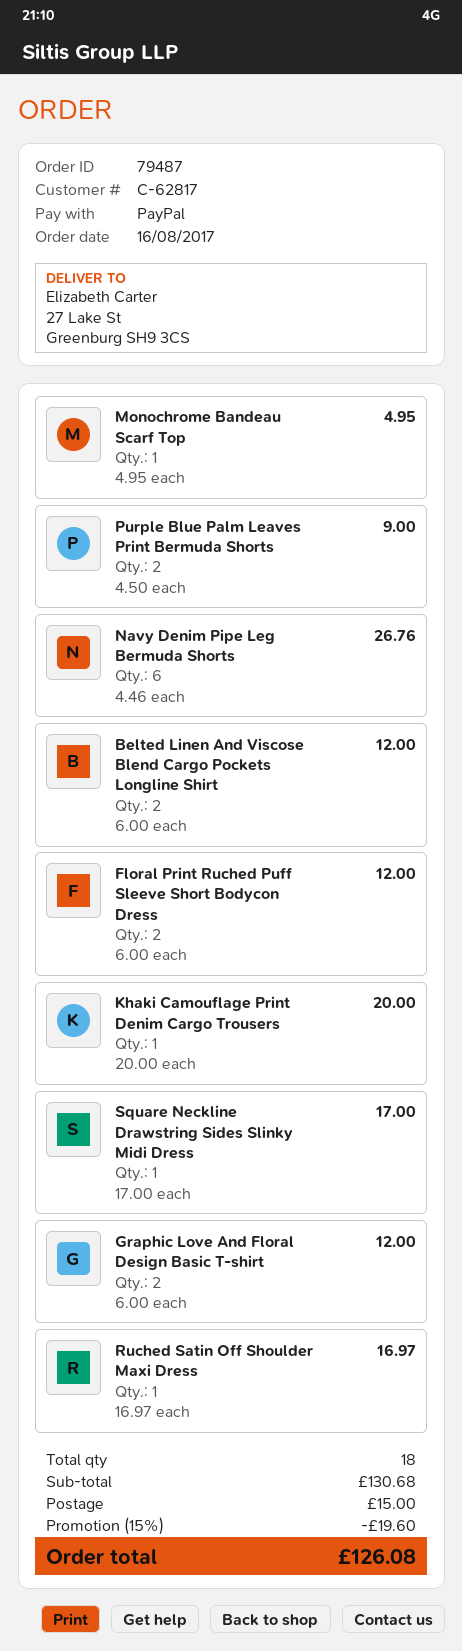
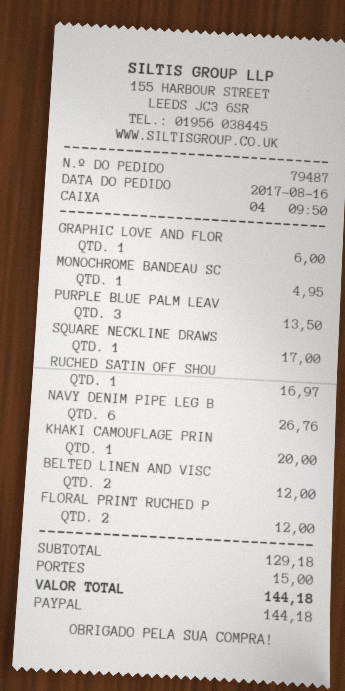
Purple Blue Palm Leaves Print Bermuda Shorts: 2 for 9.00 -> 3 for 13.50
Graphic Love And Floral Design Basic T-shirt: 2 for 12.00 -> 1 for 6.00
subtotal: 130.68 -> 129.18
discount: 15% = 19.60 -> none
total: 126.08 -> 144.18

